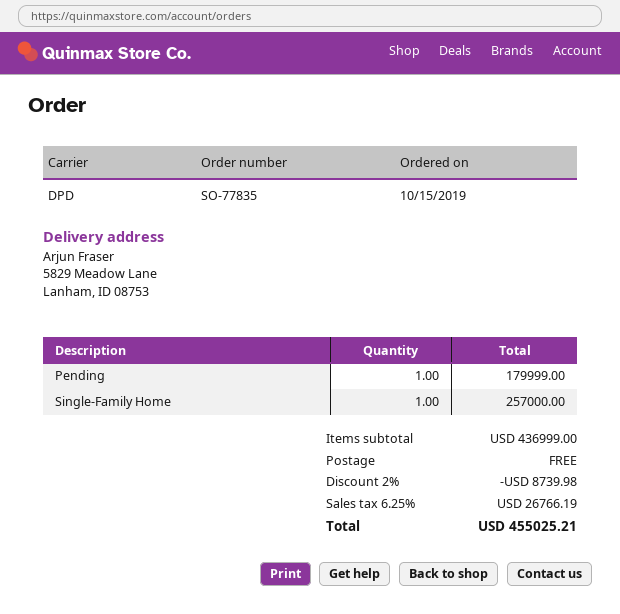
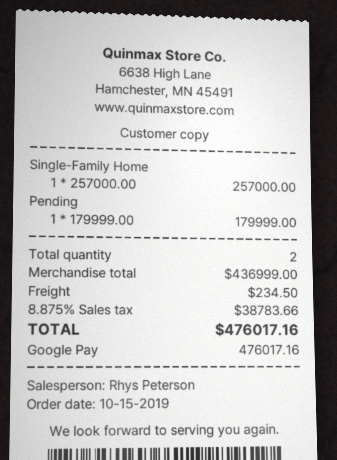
discount: 2% = 8739.98 -> none
shipping: 0.00 -> 234.50
tax: 6.25% = 26766.19 -> 8.875% = 38783.66
total: 455025.21 -> 476017.16

